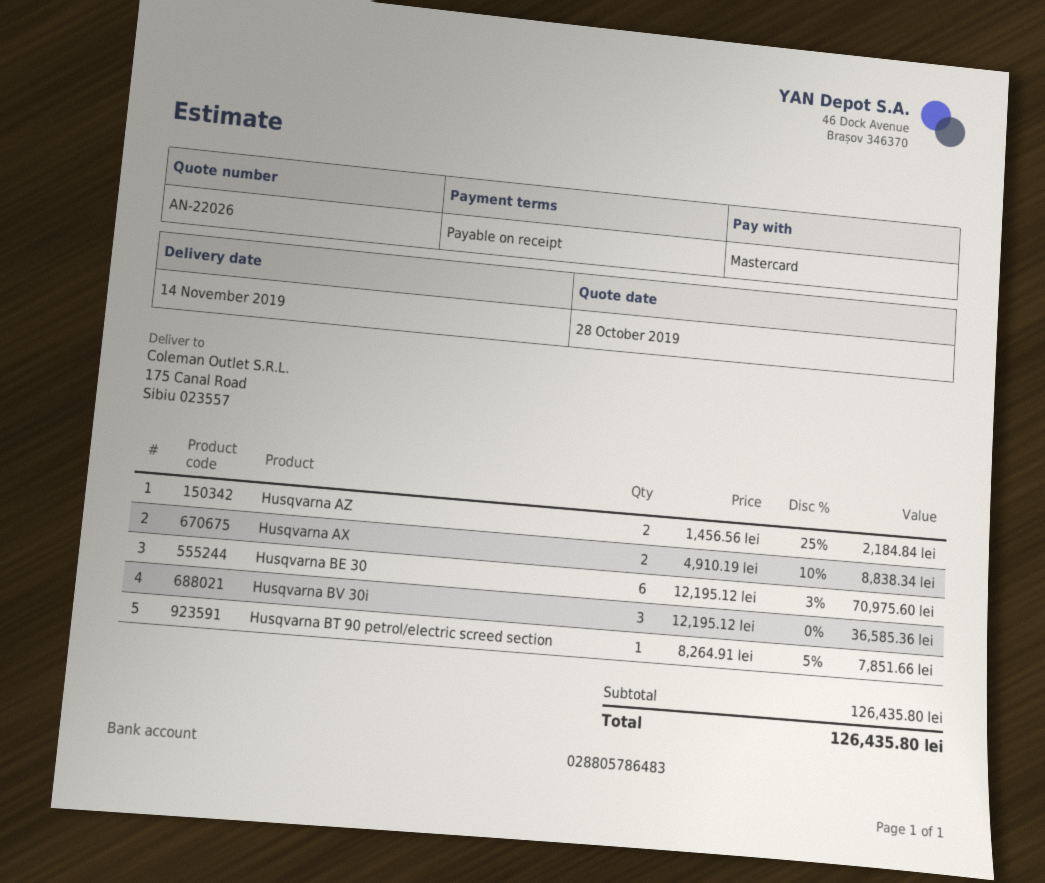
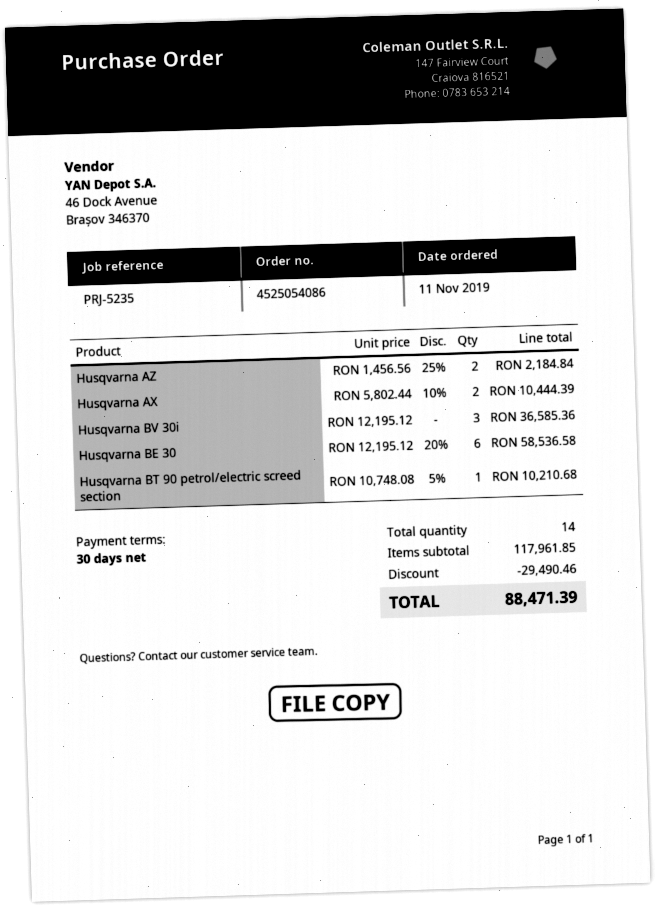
payment terms: on receipt -> 30 days
Husqvarna AX: 2 x 4910.19 - 10% = 8838.34 -> 2 x 5802.44 - 10% = 10444.39
Husqvarna BE 30: 6 x 12195.12 - 3% = 70975.60 -> 6 x 12195.12 - 20% = 58536.58
Husqvarna BT 90 petrol/electric screed section: 1 x 8264.91 - 5% = 7851.66 -> 1 x 10748.08 - 5% = 10210.68
subtotal: 126435.80 -> 117961.85
discount: none -> 29490.46
total: 126435.80 -> 88471.39

